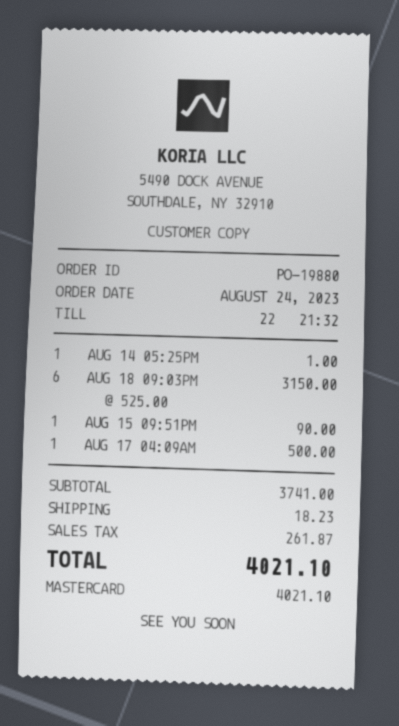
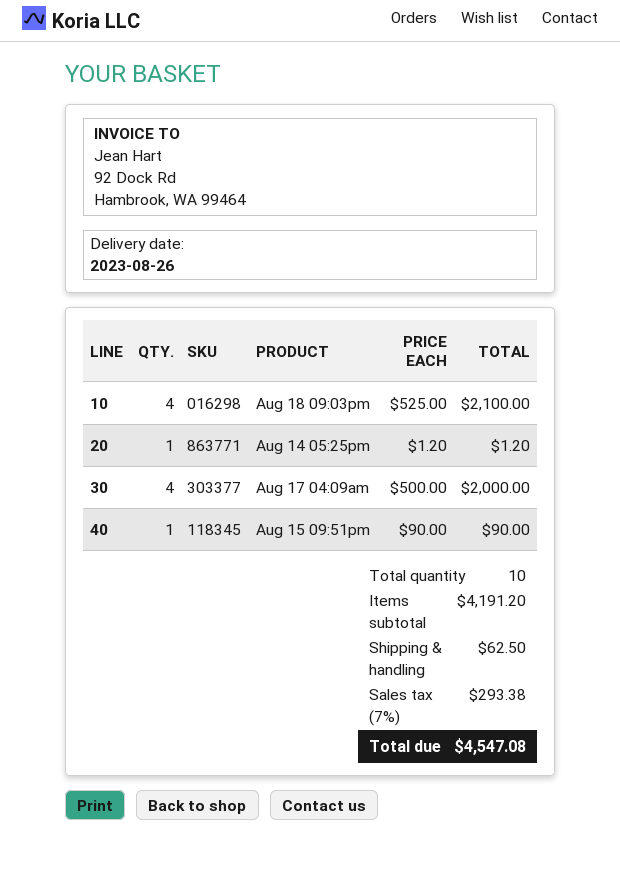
AUG 14 05:25PM: 1 x 1.00 = 1.00 -> 1 x 1.20 = 1.20
AUG 18 09:03PM: 6 x 525.00 = 3150.00 -> 4 x 525.00 = 2100.00
AUG 17 04:09AM: 1 x 500.00 = 500.00 -> 4 x 500.00 = 2000.00
subtotal: 3741.00 -> 4191.20
shipping: 18.23 -> 62.50
tax: 261.87 -> 293.38
total: 4021.10 -> 4547.08

